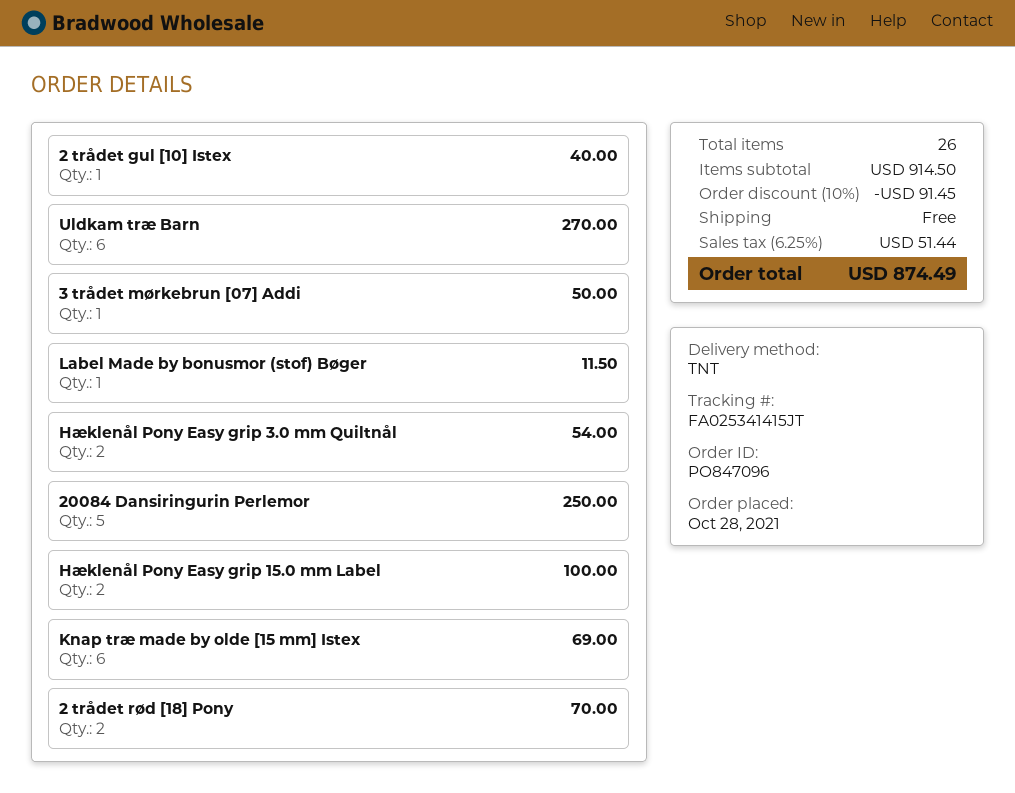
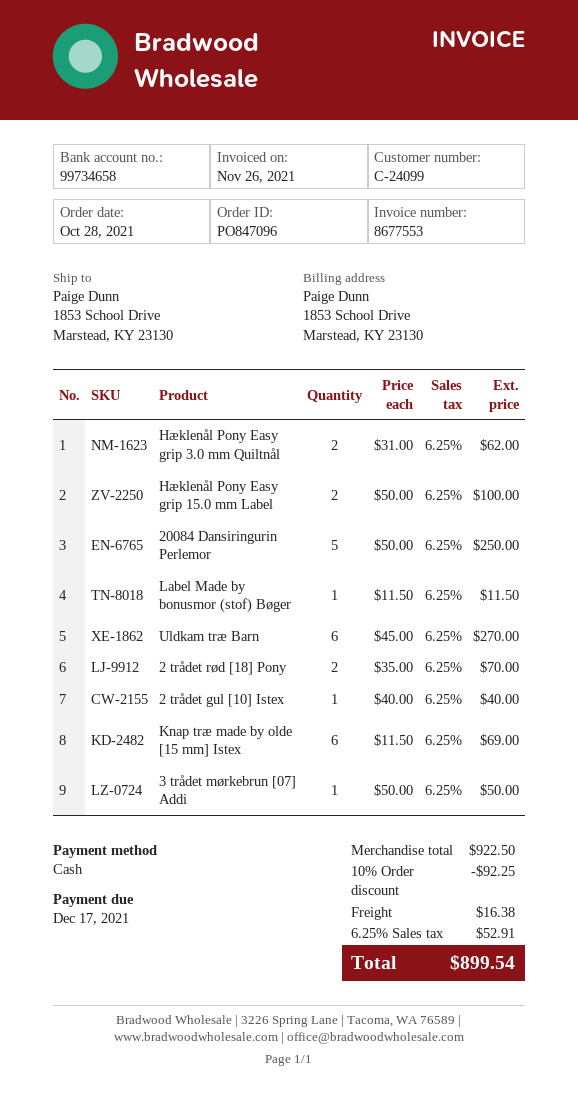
Hæklenål Pony Easy grip 3.0 mm Quiltnål: 2 for 54.00 -> 2 for 62.00
subtotal: 914.50 -> 922.50
discount: 10% = 91.45 -> 10% = 92.25
shipping: 0.00 -> 16.38
tax: 6.25% = 51.44 -> 6.25% = 52.91
total: 874.49 -> 899.54

